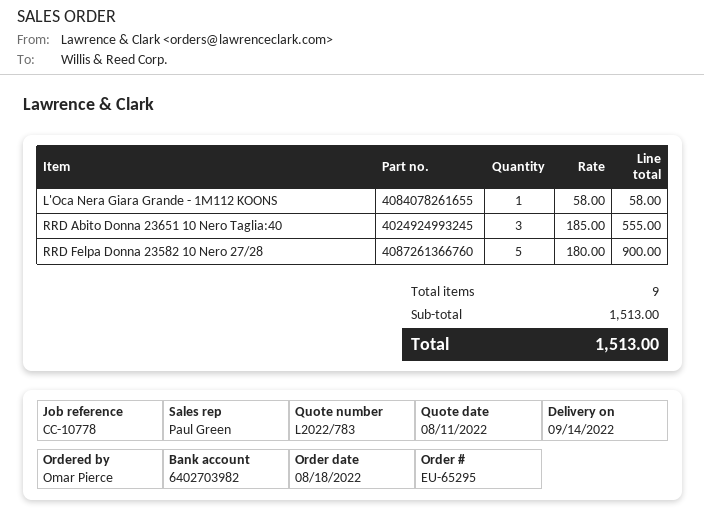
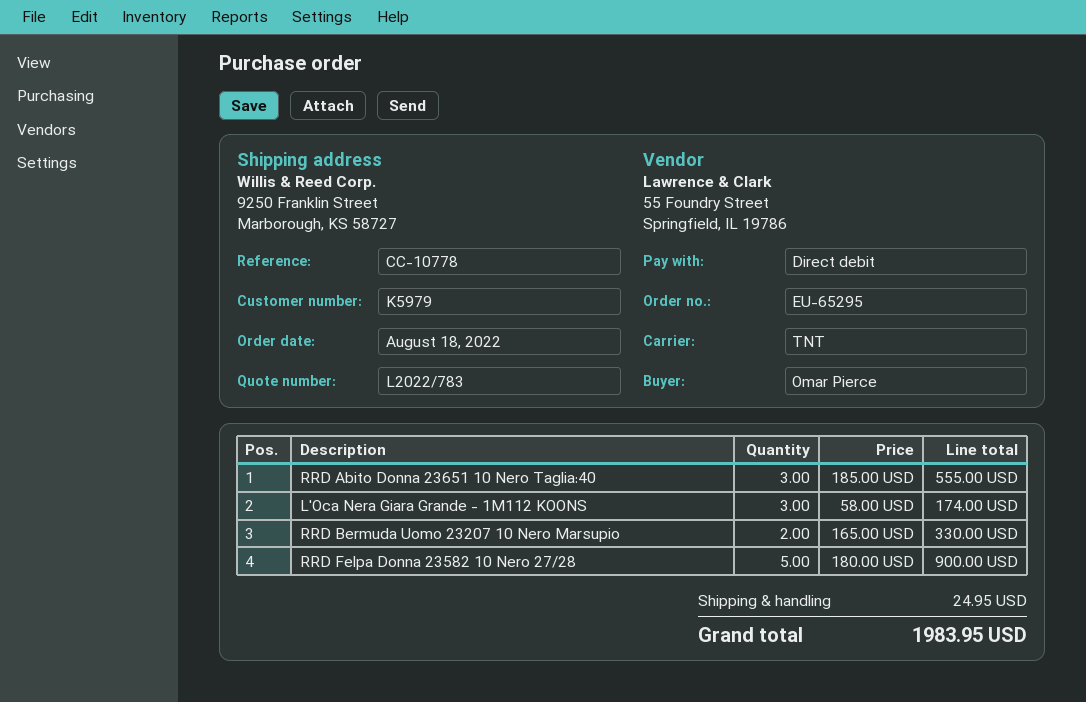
L'Oca Nera Giara Grande - 1M112 KOONS: 1 x 58.00 = 58.00 -> 3 x 58.00 = 174.00
RRD Bermuda Uomo 23207 10 Nero Marsupio: none -> 2 x 165.00 = 330.00
shipping: none -> 24.95
total: 1513.00 -> 1983.95

